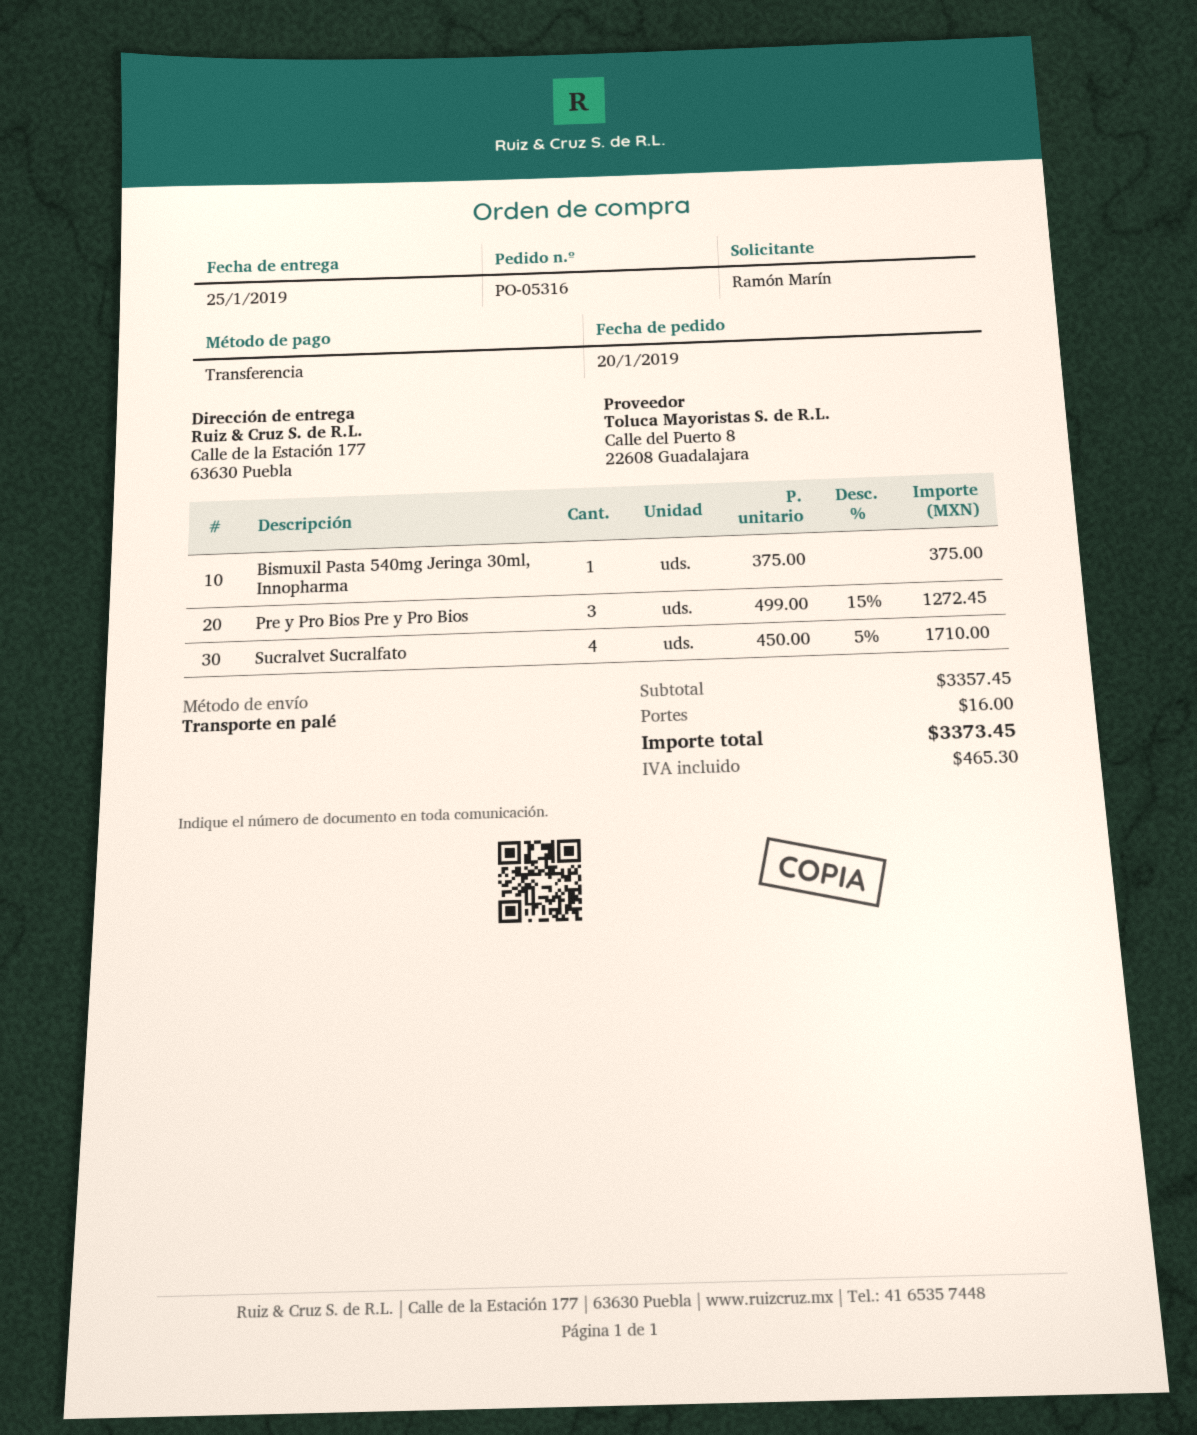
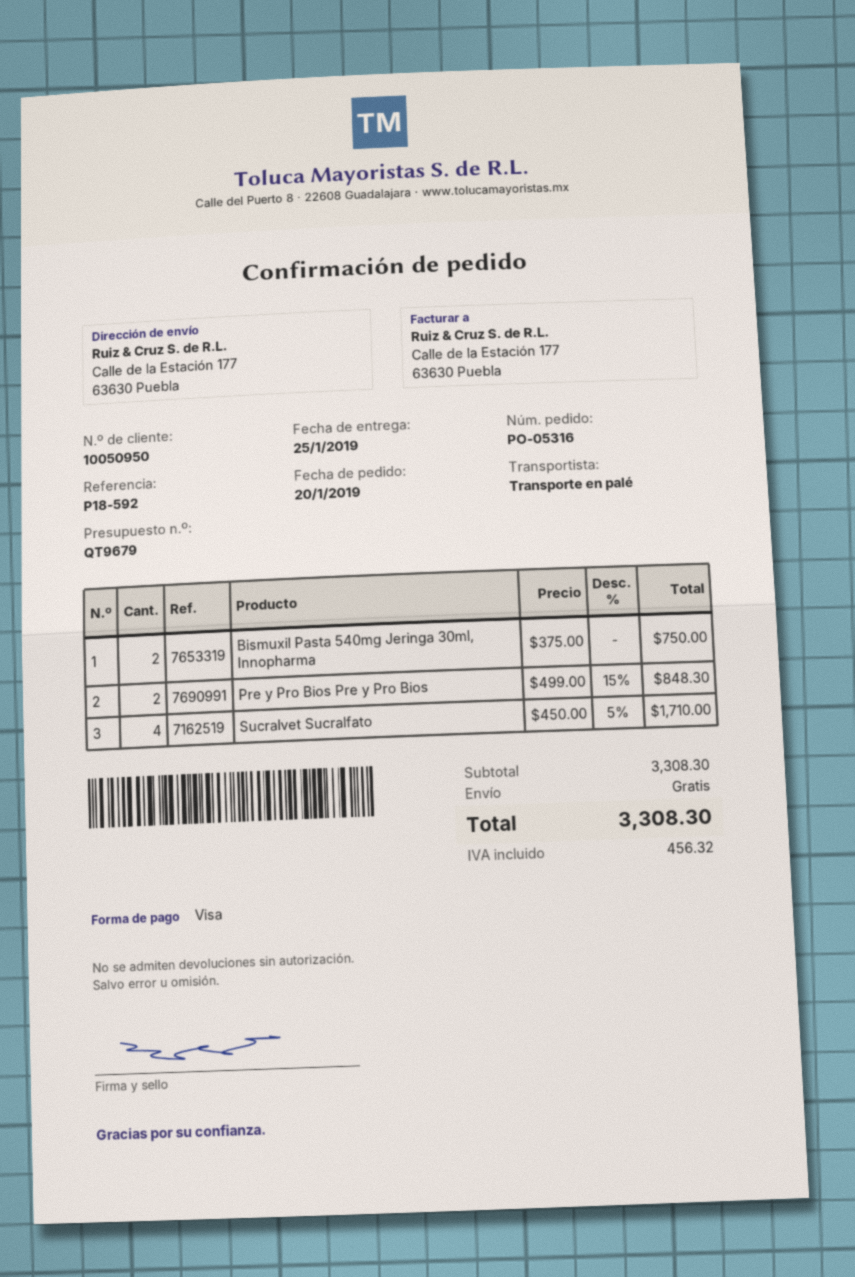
payment method: bank transfer -> Visa
Bismuxil Pasta 540mg Jeringa 30ml, Innopharma: 1 x 375.00 = 375.00 -> 2 x 375.00 = 750.00
Pre y Pro Bios Pre y Pro Bios: 3 x 499.00 - 15% = 1272.45 -> 2 x 499.00 - 15% = 848.30
subtotal: 3357.45 -> 3308.30
shipping: 16.00 -> 0.00
tax: 465.30 -> 456.32
total: 3373.45 -> 3308.30

